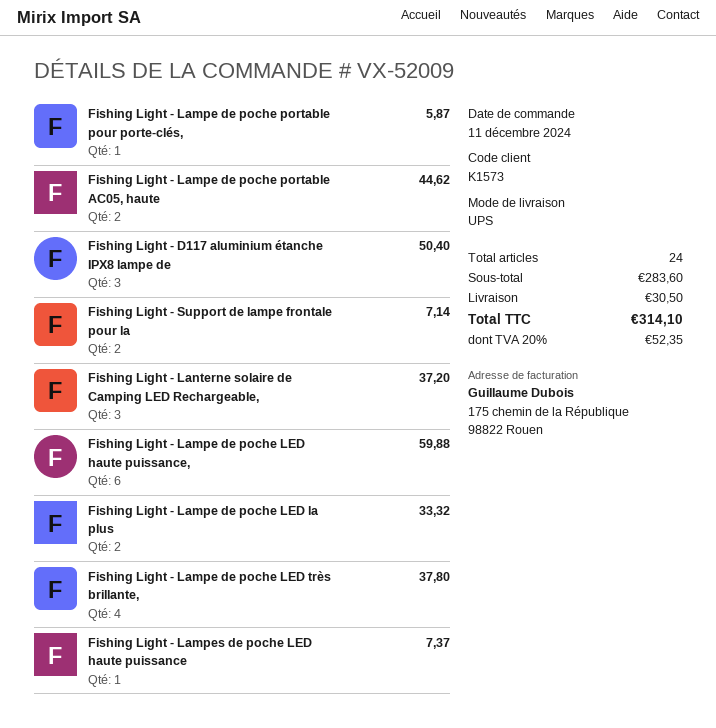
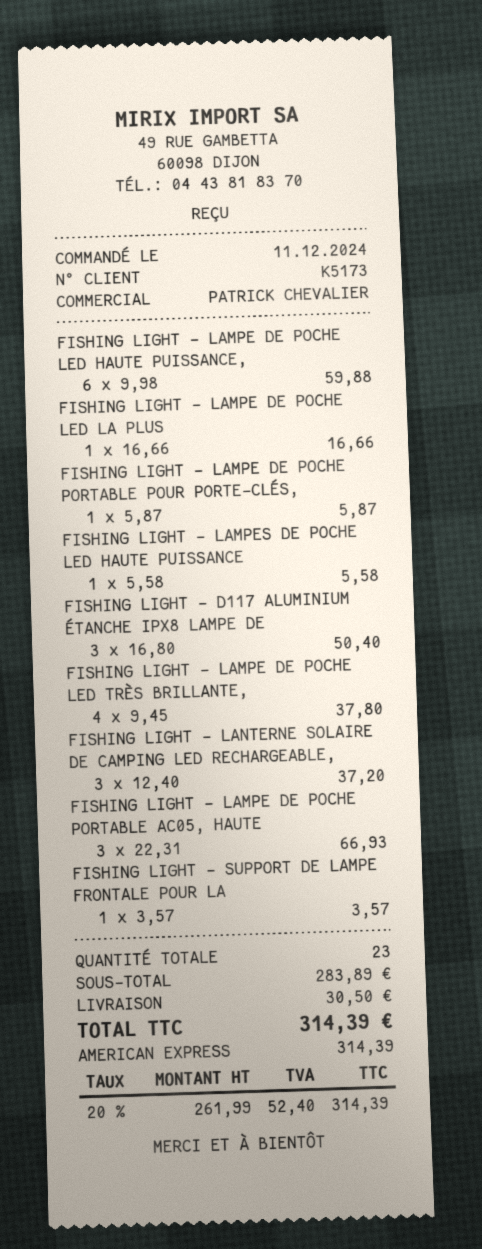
customer number: K1573 -> K5173
Fishing Light - Lampe de poche portable AC05, haute: 2 for 44.62 -> 3 for 66.93
Fishing Light - Support de lampe frontale pour la: 2 for 7.14 -> 1 for 3.57
Fishing Light - Lampe de poche LED la plus: 2 for 33.32 -> 1 for 16.66
Fishing Light - Lampes de poche LED haute puissance: 1 for 7.37 -> 1 for 5.58
total quantity: 24 -> 23
subtotal: 283.60 -> 283.89
tax: 20% = 52.35 -> 20% = 52.40
total: 314.10 -> 314.39

